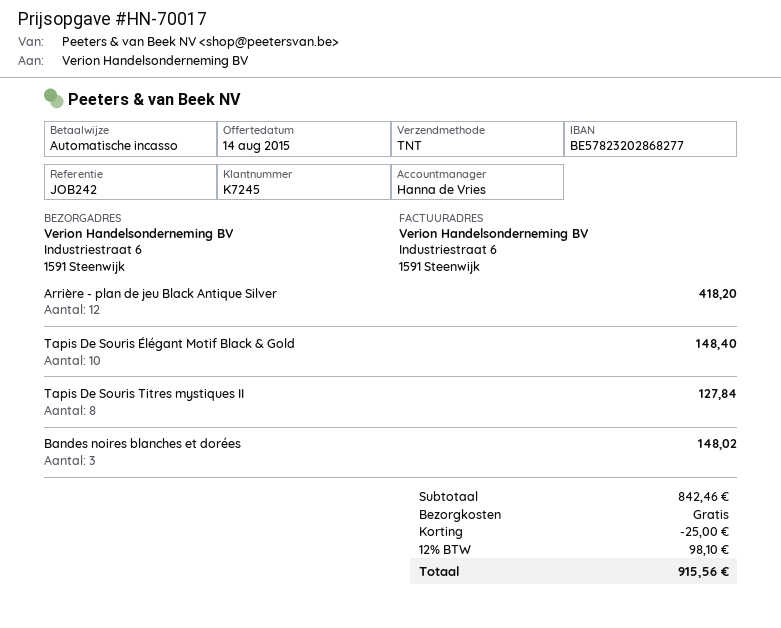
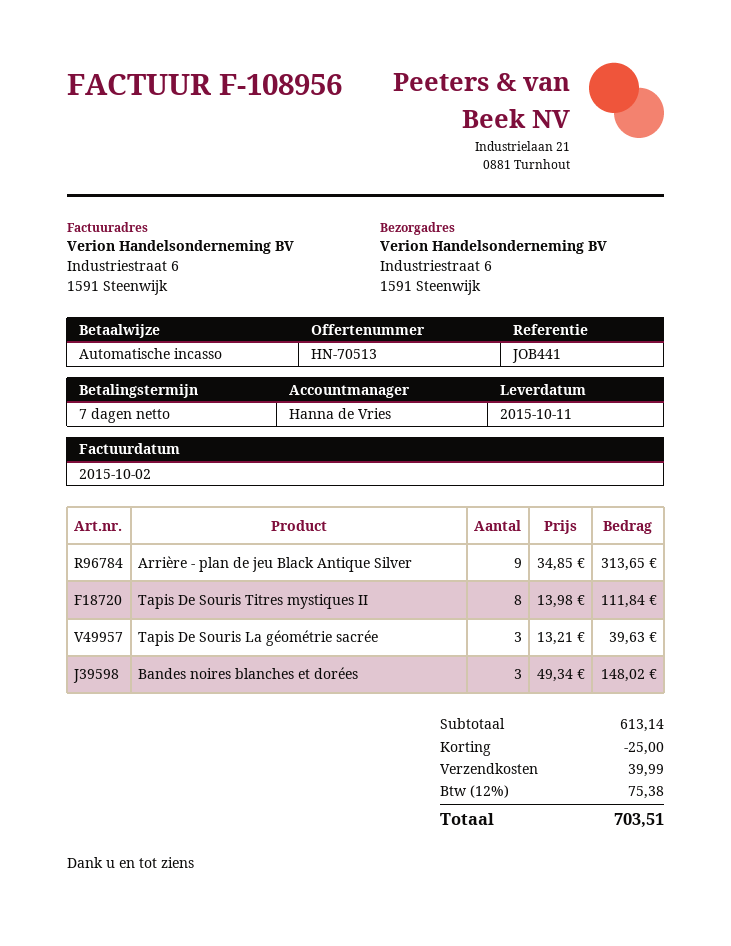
quote number: HN-70017 -> HN-70513
reference: JOB242 -> JOB441
Arrière - plan de jeu Black Antique Silver: 12 for 418.20 -> 9 for 313.65
Tapis De Souris Élégant Motif Black & Gold: 10 for 148.40 -> none
Tapis De Souris Titres mystiques II: 8 for 127.84 -> 8 for 111.84
Tapis De Souris La géométrie sacrée: none -> 3 for 39.63
subtotal: 842.46 -> 613.14
shipping: 0.00 -> 39.99
tax: 12% = 98.10 -> 12% = 75.38
total: 915.56 -> 703.51

